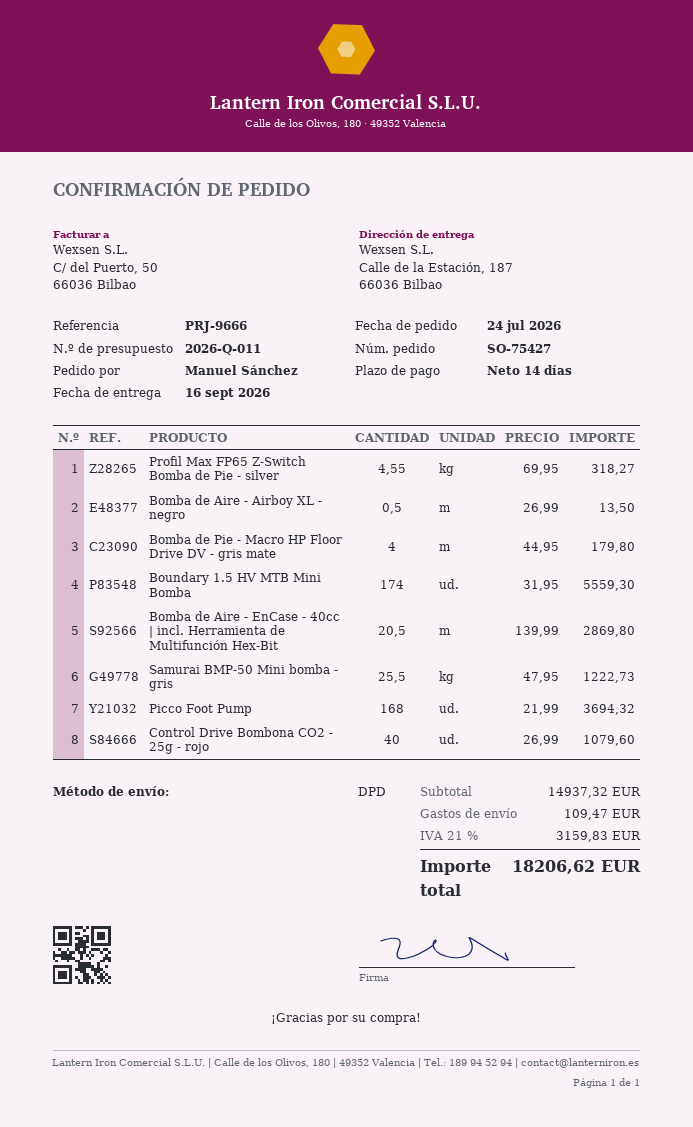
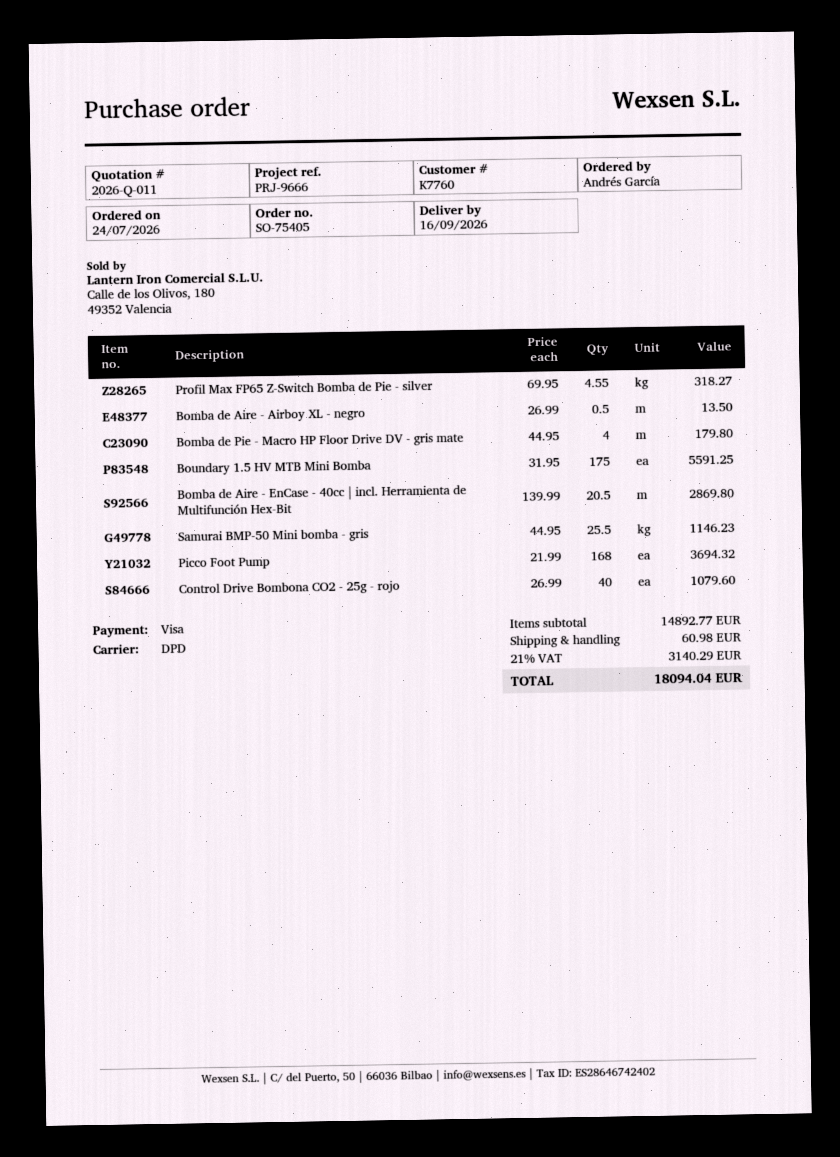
order number: SO-75427 -> SO-75405
ordered by: Manuel Sánchez -> Andrés García
Boundary 1.5 HV MTB Mini Bomba: 174 x 31.95 = 5559.30 -> 175 x 31.95 = 5591.25
Samurai BMP-50 Mini bomba - gris: 25.5 x 47.95 = 1222.73 -> 25.5 x 44.95 = 1146.23
subtotal: 14937.32 -> 14892.77
shipping: 109.47 -> 60.98
tax: 21% = 3159.83 -> 21% = 3140.29
total: 18206.62 -> 18094.04

